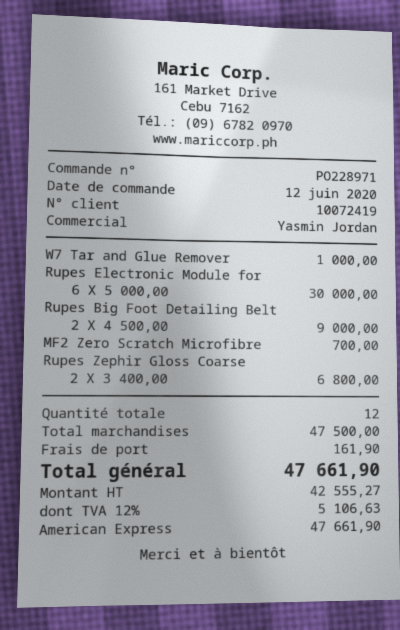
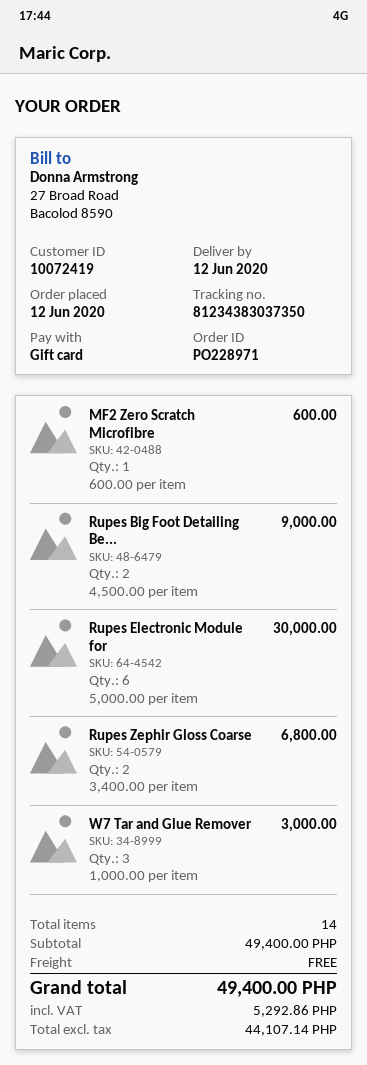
payment method: American Express -> gift card
W7 Tar and Glue Remover: 1 x 1000.00 = 1000.00 -> 3 x 1000.00 = 3000.00
MF2 Zero Scratch Microfibre: 1 x 700.00 = 700.00 -> 1 x 600.00 = 600.00
total quantity: 12 -> 14
subtotal: 47500.00 -> 49400.00
shipping: 161.90 -> 0.00
net: 42555.27 -> 44107.14
tax: 5106.63 -> 5292.86
total: 47661.90 -> 49400.00

